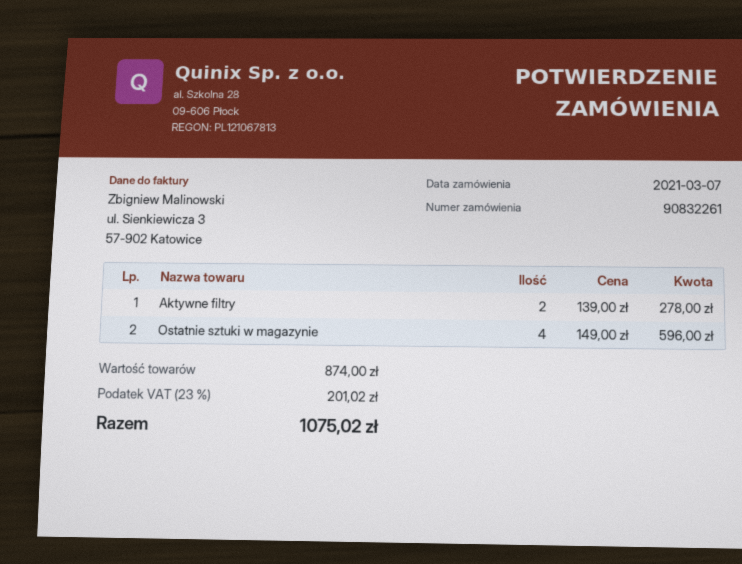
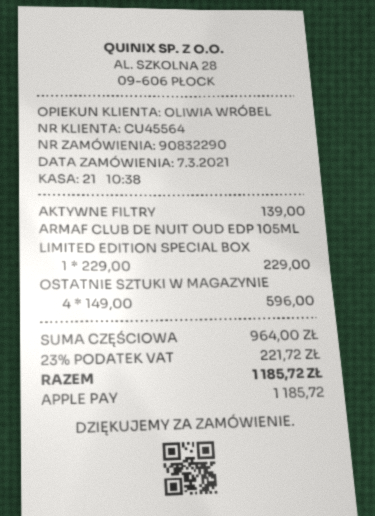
order number: 90832261 -> 90832290
Aktywne filtry: 2 x 139.00 = 278.00 -> 1 x 139.00 = 139.00
ARMAF CLUB DE NUIT OUD EDP 105ML LIMITED EDITION SPECIAL BOX: none -> 1 x 229.00 = 229.00
subtotal: 874.00 -> 964.00
tax: 23% = 201.02 -> 23% = 221.72
total: 1075.02 -> 1185.72

